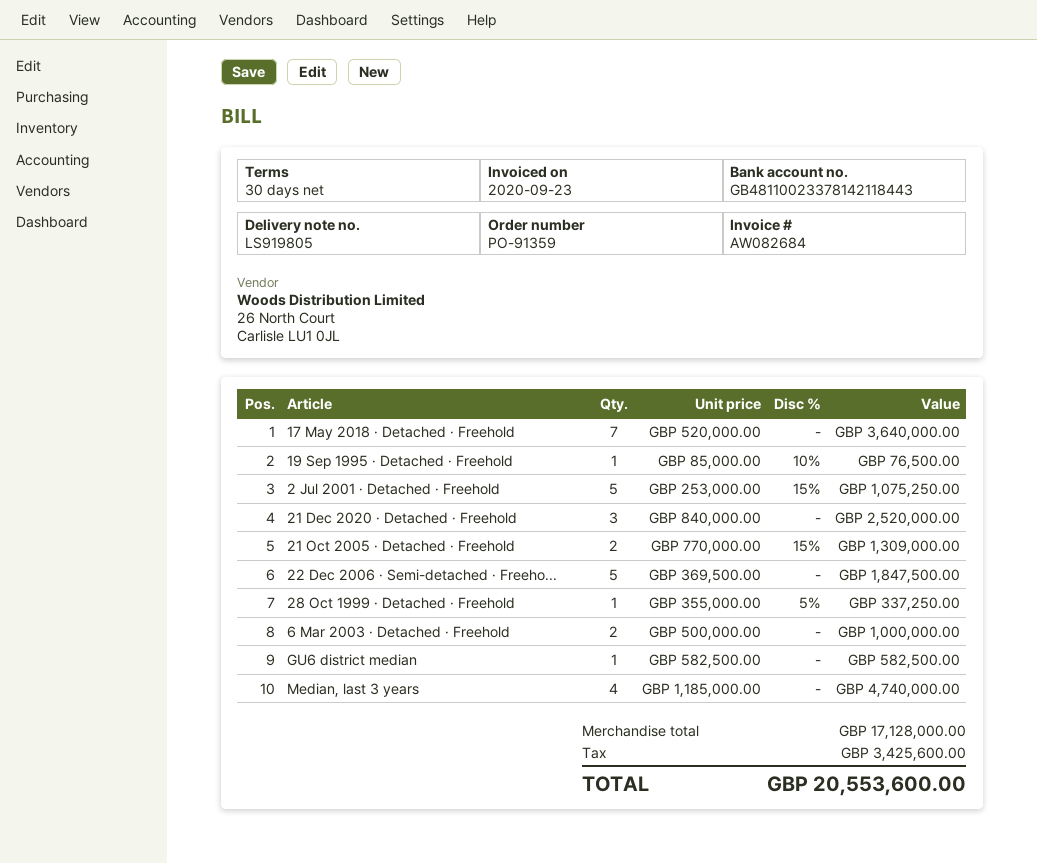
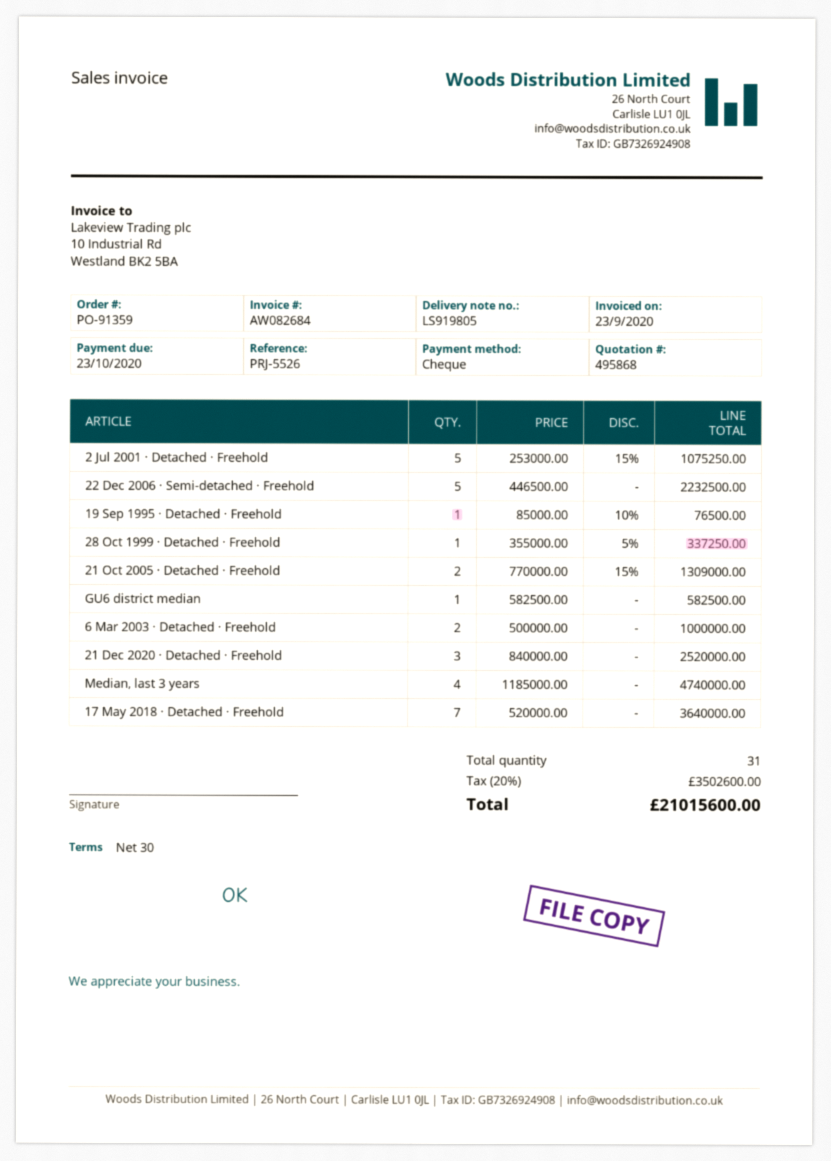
22 Dec 2006 · Semi-detached · Freeho...: 5 x 369500.00 = 1847500.00 -> 5 x 446500.00 = 2232500.00
tax: 3425600.00 -> 3502600.00
total: 20553600.00 -> 21015600.00

